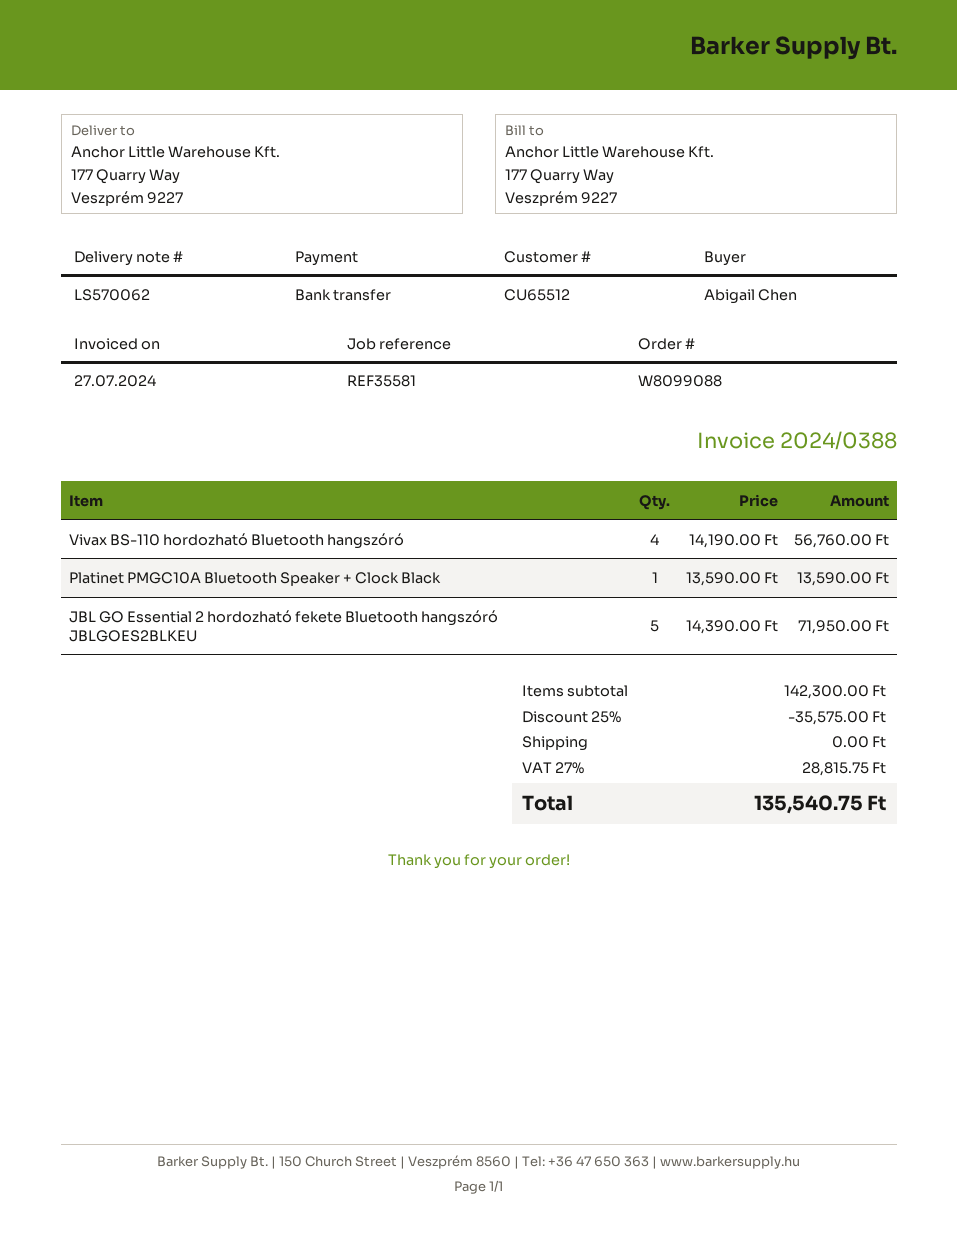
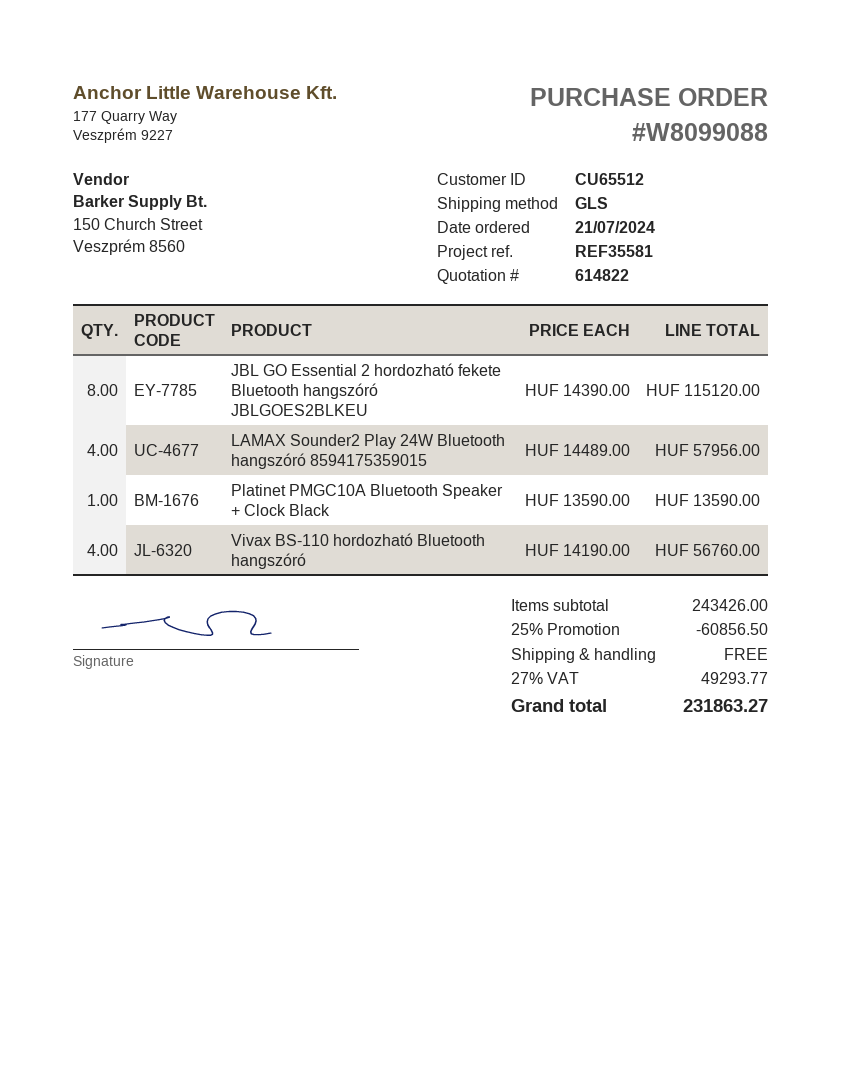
JBL GO Essential 2 hordozható fekete Bluetooth hangszóró JBLGOES2BLKEU: 5 x 14390.00 = 71950.00 -> 8 x 14390.00 = 115120.00
LAMAX Sounder2 Play 24W Bluetooth hangszóró 8594175359015: none -> 4 x 14489.00 = 57956.00
subtotal: 142300.00 -> 243426.00
discount: 25% = 35575.00 -> 25% = 60856.50
tax: 27% = 28815.75 -> 27% = 49293.77
total: 135540.75 -> 231863.27

